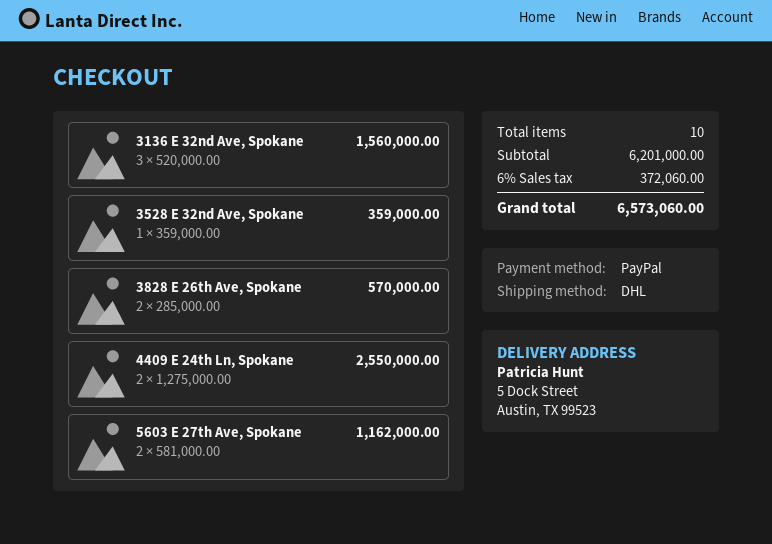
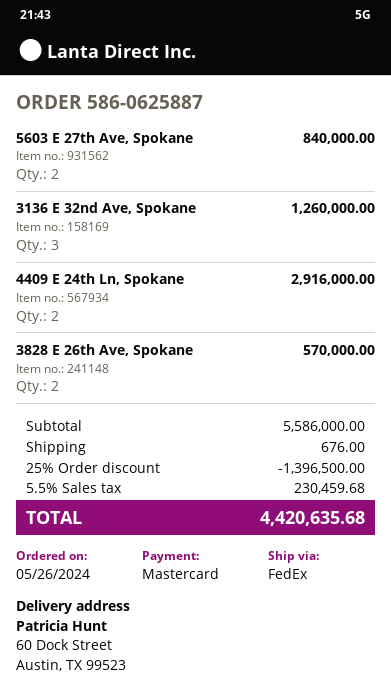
payment method: PayPal -> Mastercard
shipping method: DHL -> FedEx
ship to: 5 Dock Street, Austin, TX 99523 -> 60 Dock Street, Austin, TX 99523
3136 E 32nd Ave, Spokane: 3 for 1560000.00 -> 3 for 1260000.00
3528 E 32nd Ave, Spokane: 1 for 359000.00 -> none
4409 E 24th Ln, Spokane: 2 for 2550000.00 -> 2 for 2916000.00
5603 E 27th Ave, Spokane: 2 for 1162000.00 -> 2 for 840000.00
subtotal: 6201000.00 -> 5586000.00
discount: none -> 25% = 1396500.00
shipping: none -> 676.00
tax: 6% = 372060.00 -> 5.5% = 230459.68
total: 6573060.00 -> 4420635.68

